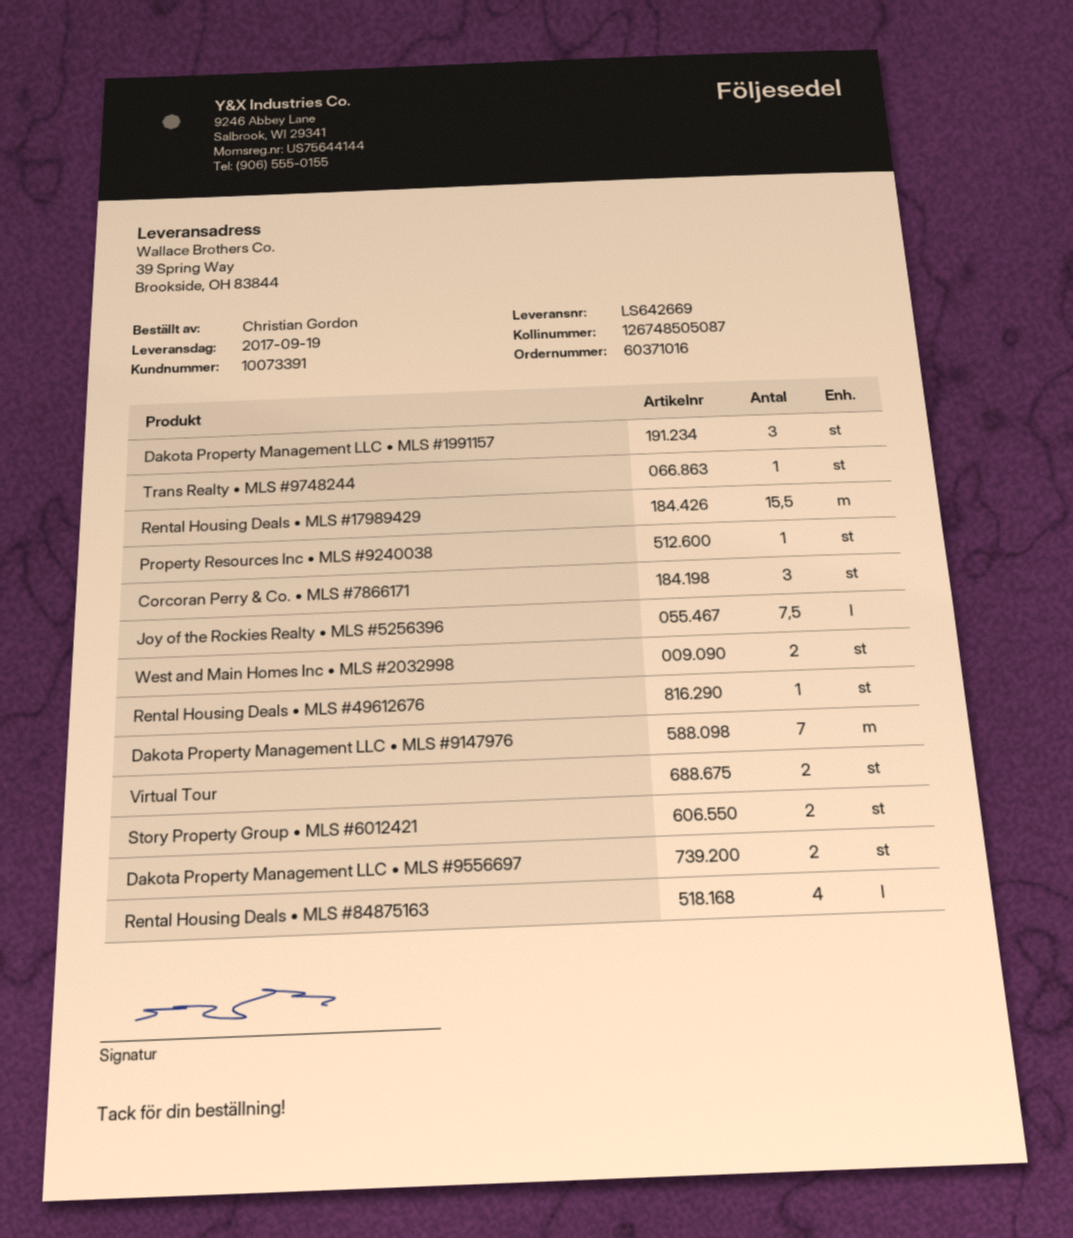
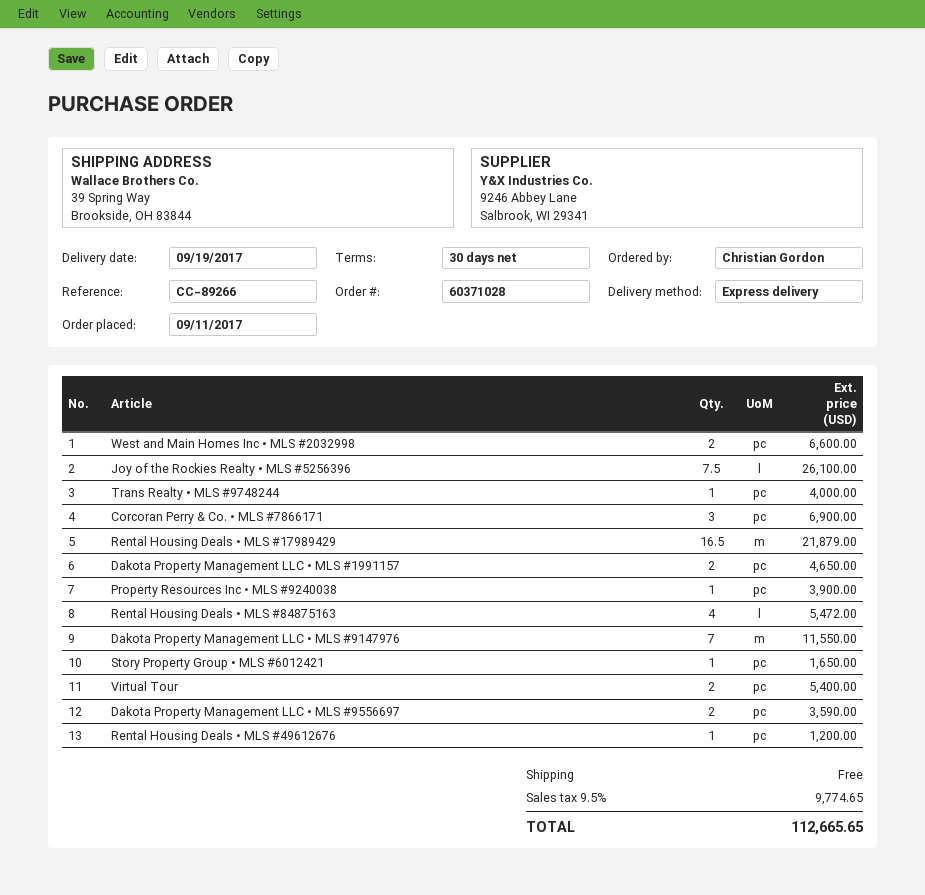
order number: 60371016 -> 60371028
Dakota Property Management LLC • MLS #1991157: 3 -> 2
Rental Housing Deals • MLS #17989429: 15.5 -> 16.5
Story Property Group • MLS #6012421: 2 -> 1

